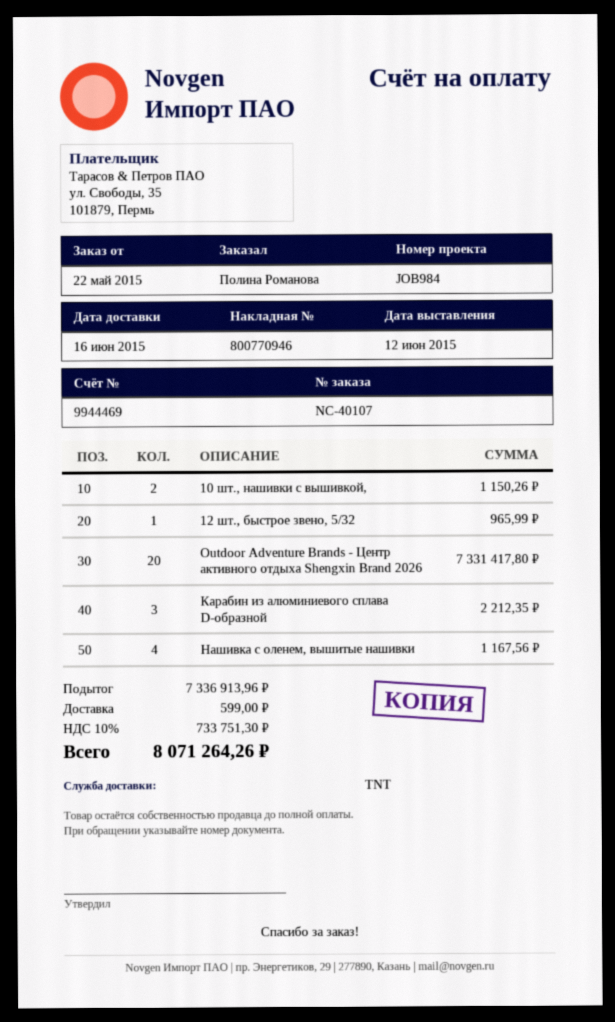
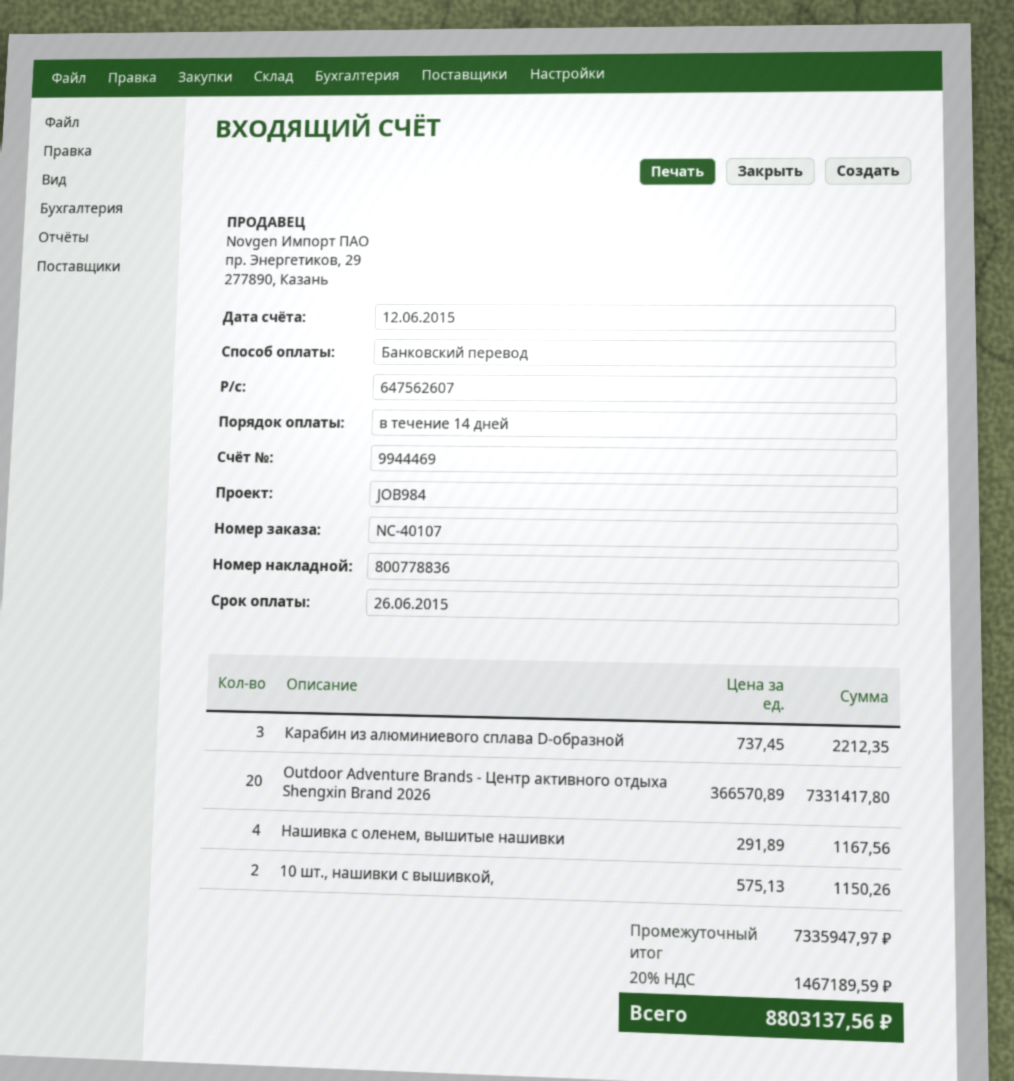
delivery note number: 800770946 -> 800778836
12 шт., быстрое звено, 5/32: 1 for 965.99 -> none
subtotal: 7336913.96 -> 7335947.97
shipping: 599.00 -> none
tax: 10% = 733751.30 -> 20% = 1467189.59
total: 8071264.26 -> 8803137.56

